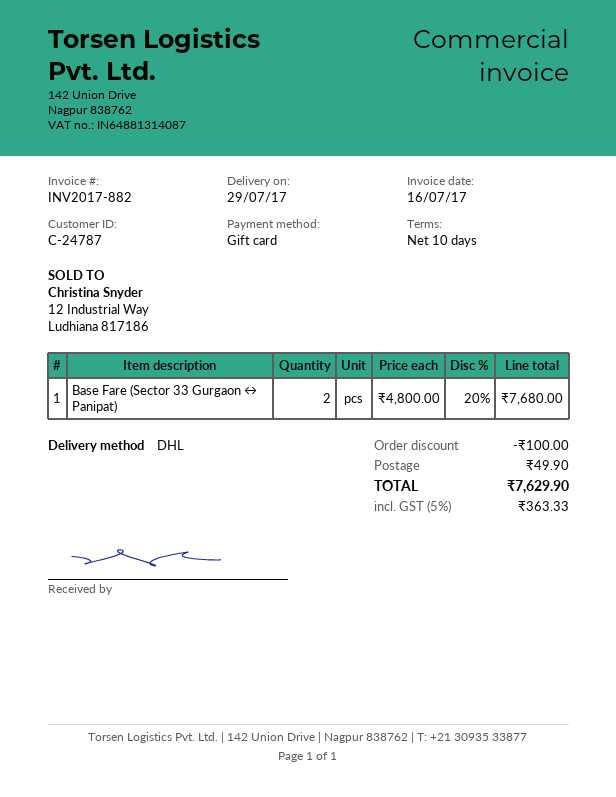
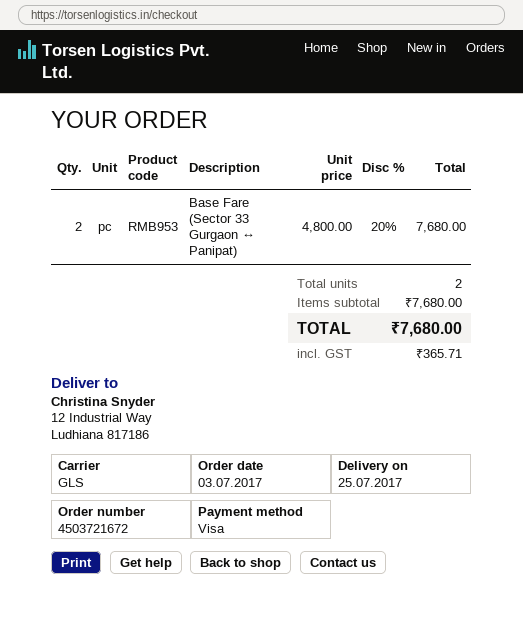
delivery date: 2017-07-29 -> 2017-07-25
payment method: gift card -> Visa
shipping method: DHL -> GLS
discount: 100.00 -> none
shipping: 49.90 -> none
tax: 363.33 -> 365.71
total: 7629.90 -> 7680.00

